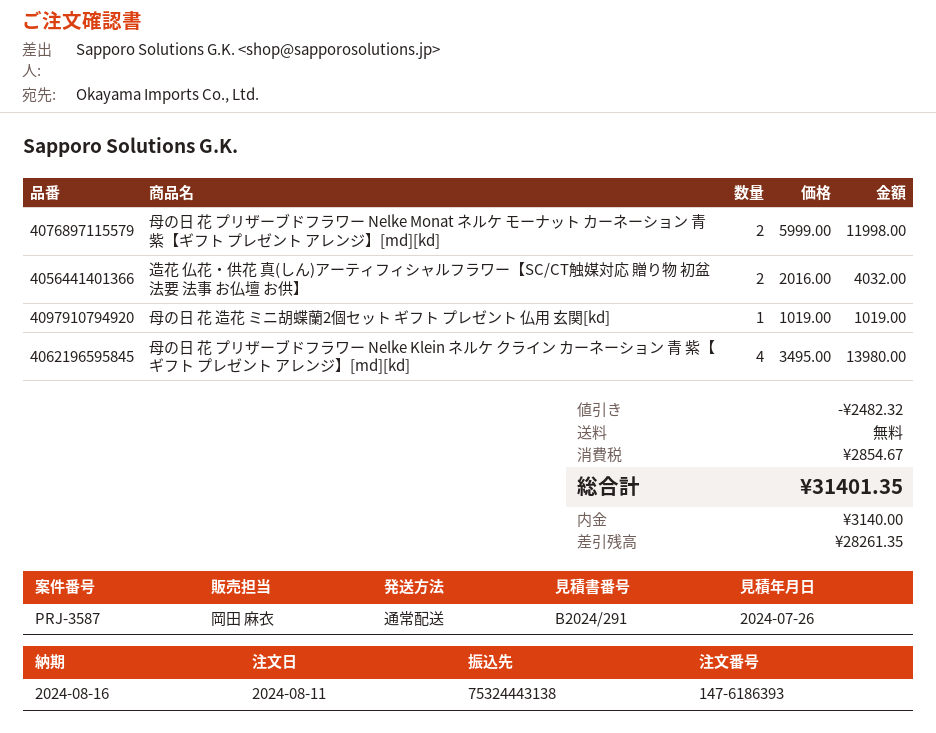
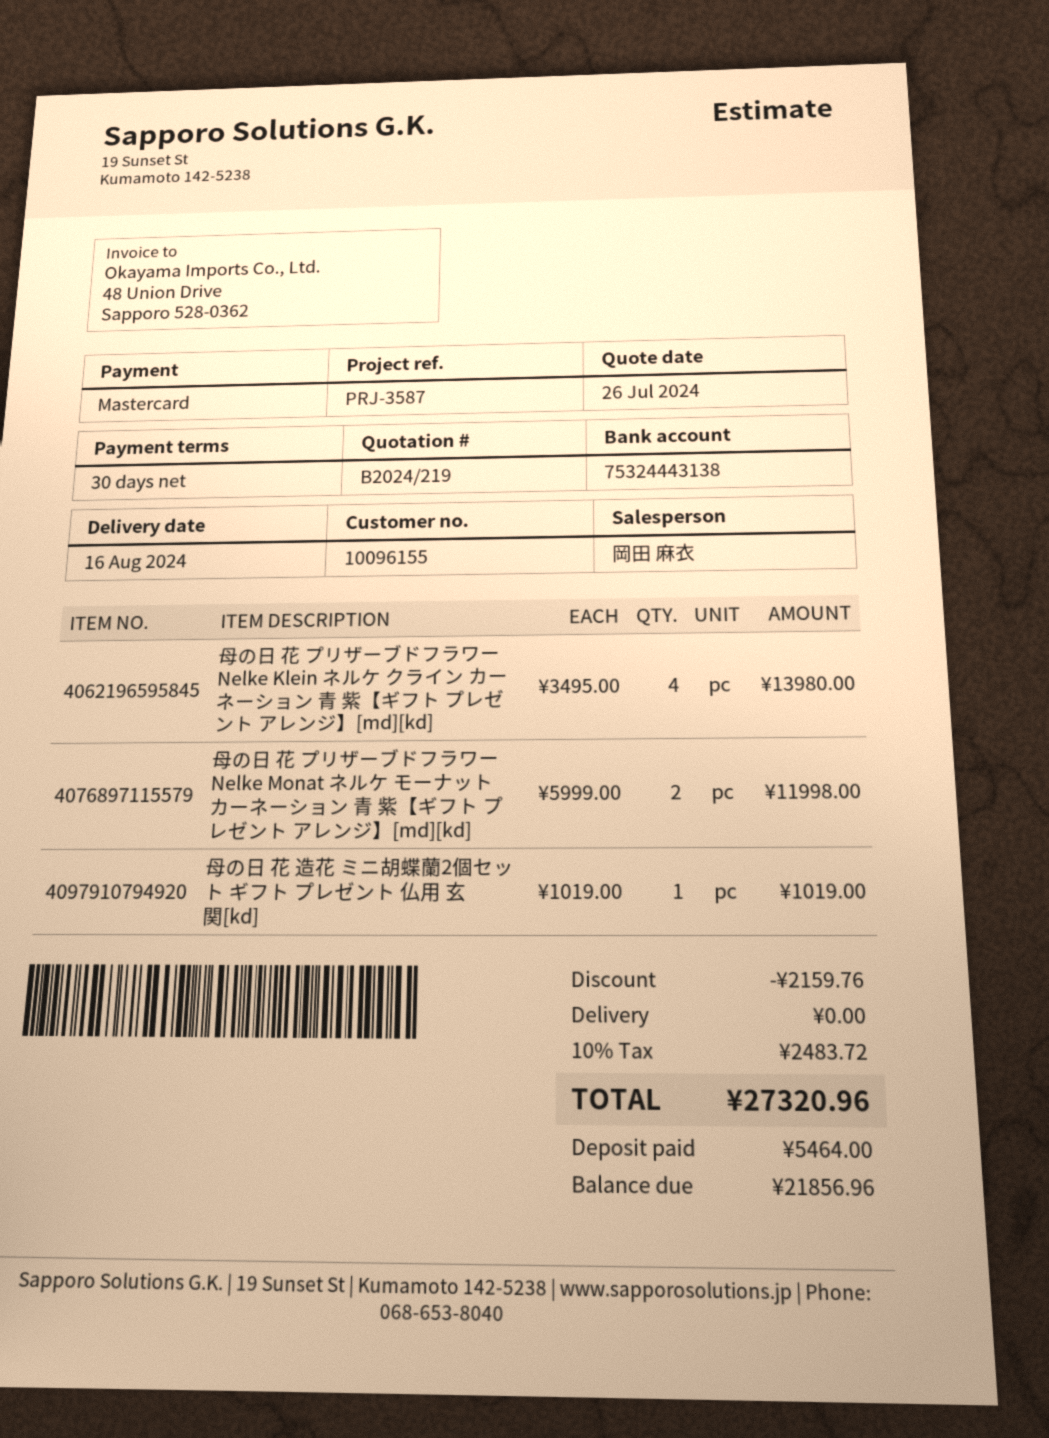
quote number: B2024/291 -> B2024/219
造花 仏花・供花 真(しん)アーティフィシャルフラワー【SC/CT触媒対応 贈り物 初盆 法要 法事 お仏壇 お供】: 2 x 2016.00 = 4032.00 -> none
discount: 2482.32 -> 2159.76
tax: 2854.67 -> 2483.72
total: 31401.35 -> 27320.96
deposit: 3140.00 -> 5464.00
balance: 28261.35 -> 21856.96

